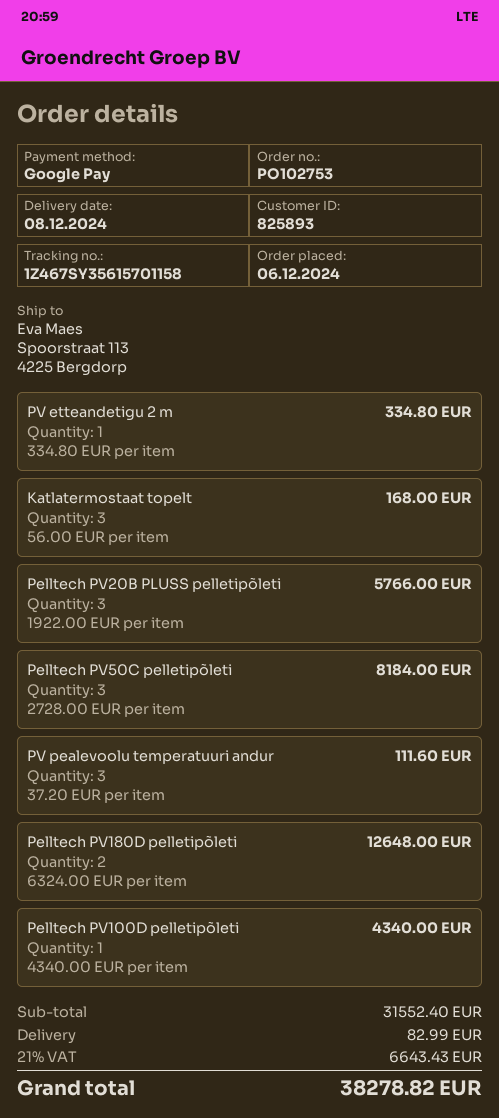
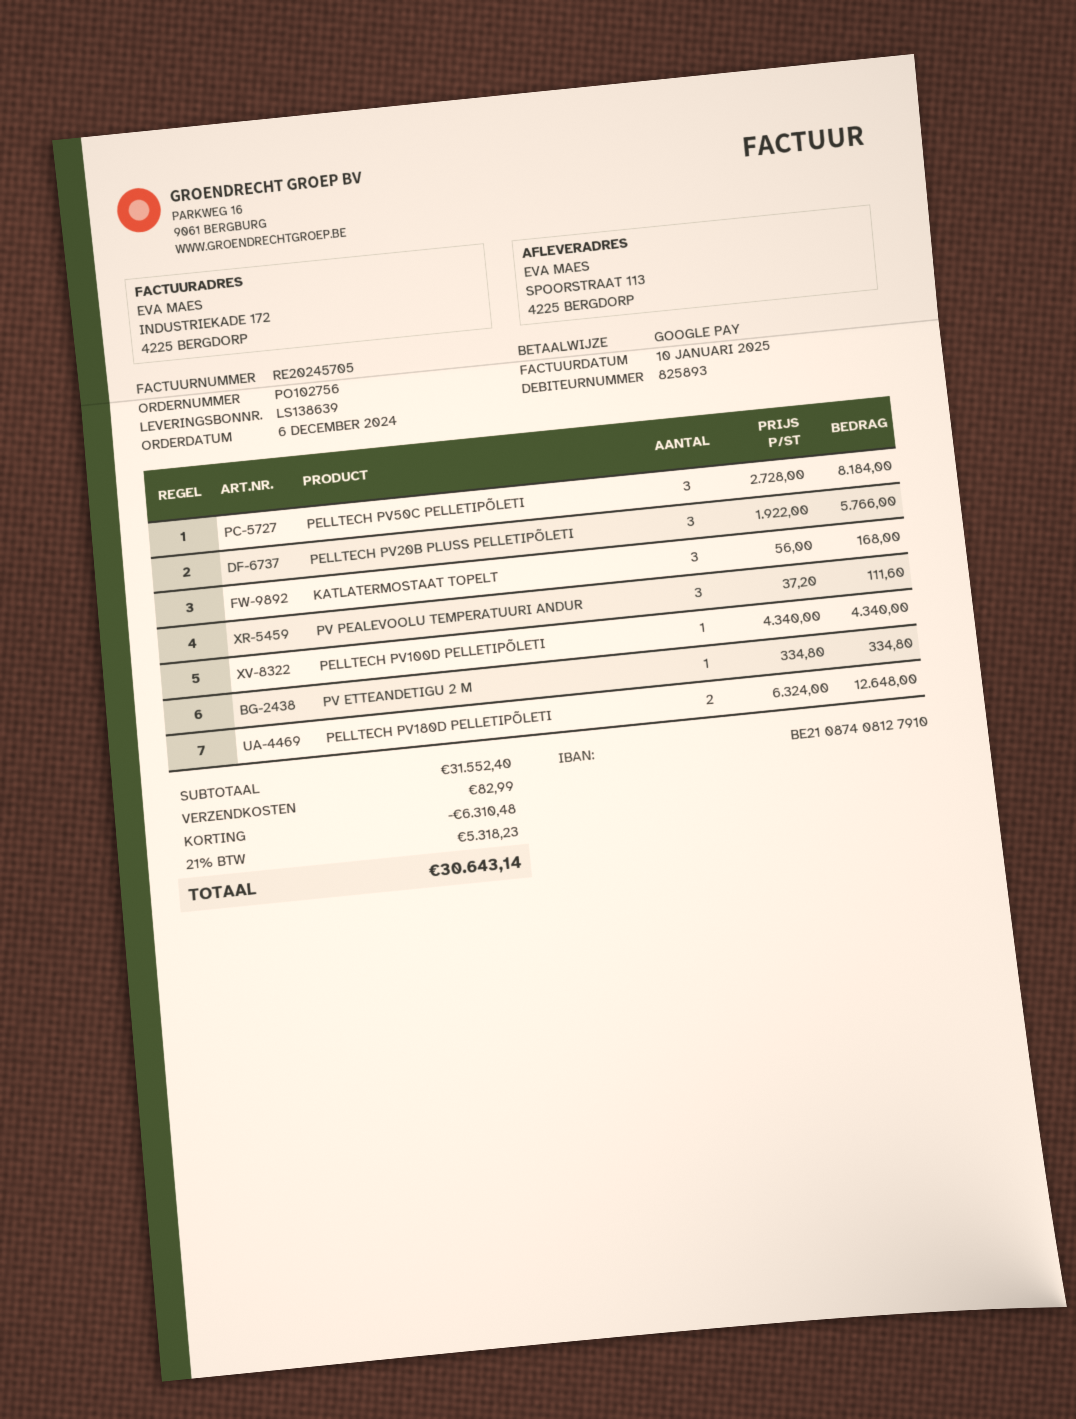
order number: PO102753 -> PO102756
discount: none -> 6310.48
tax: 21% = 6643.43 -> 21% = 5318.23
total: 38278.82 -> 30643.14

